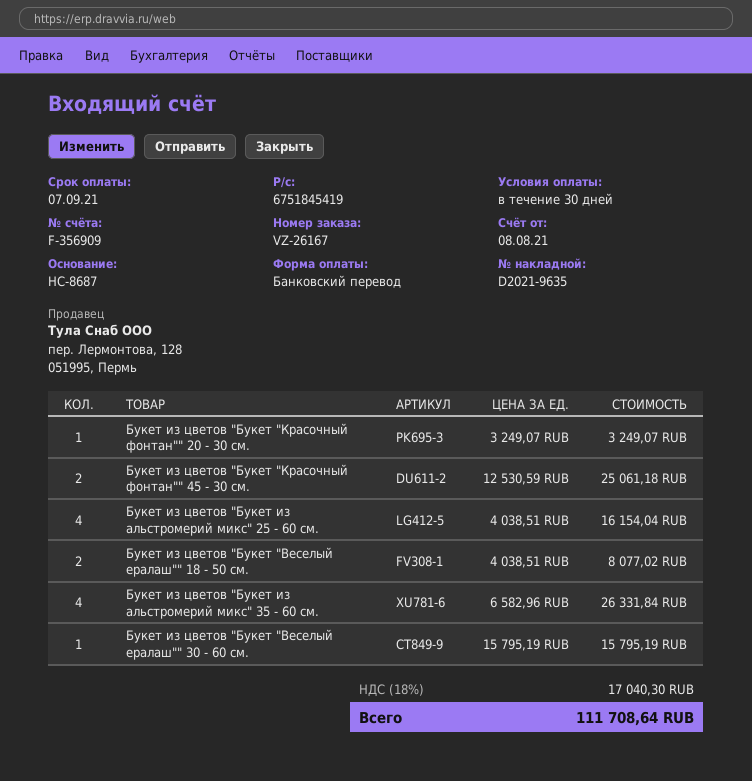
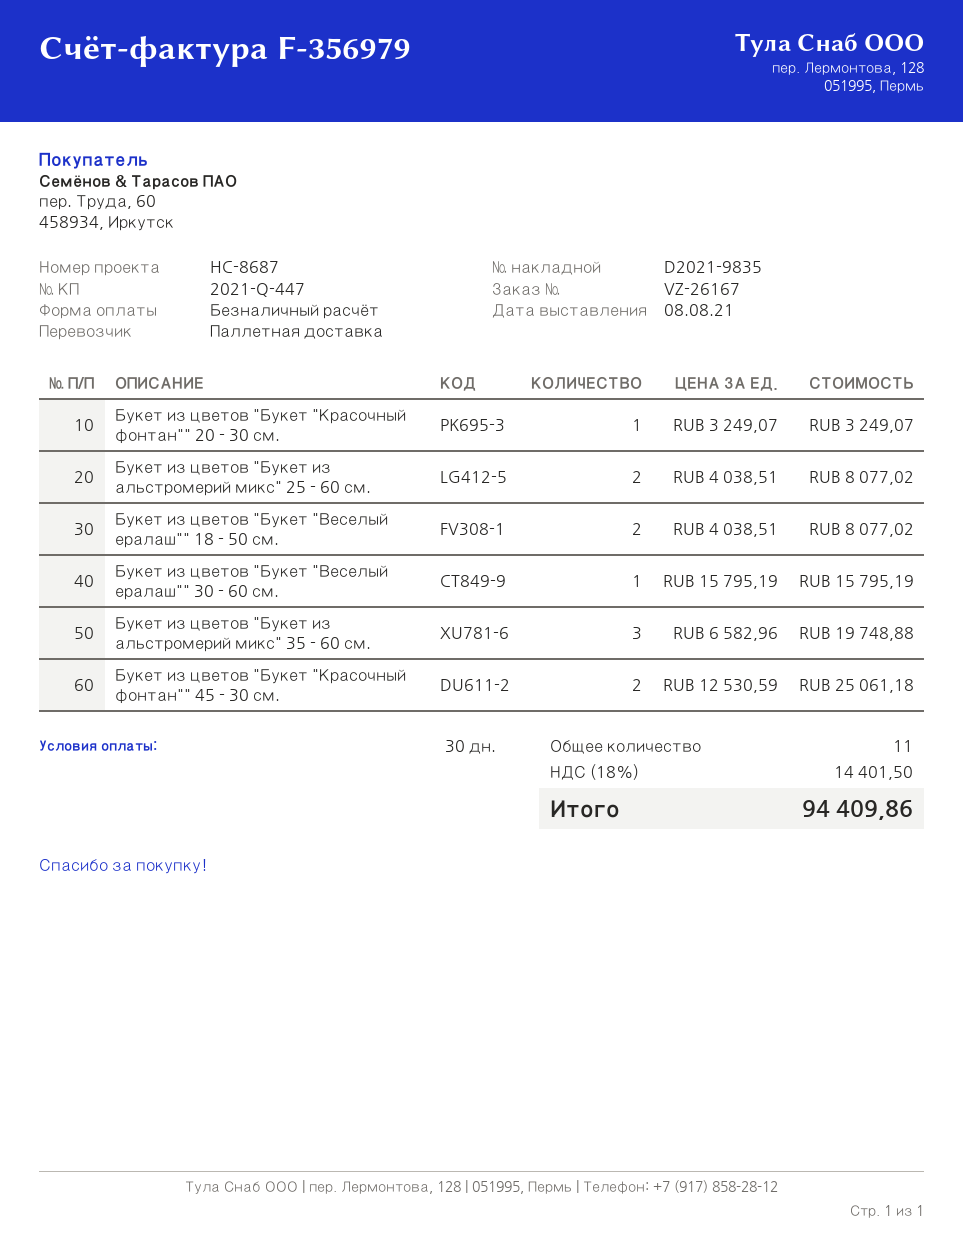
delivery note number: D2021-9635 -> D2021-9835
invoice number: F-356909 -> F-356979
Букет из цветов "Букет из альстромерий микс" 25 - 60 см.: 4 x 4038.51 = 16154.04 -> 2 x 4038.51 = 8077.02
Букет из цветов "Букет из альстромерий микс" 35 - 60 см.: 4 x 6582.96 = 26331.84 -> 3 x 6582.96 = 19748.88
tax: 18% = 17040.30 -> 18% = 14401.50
total: 111708.64 -> 94409.86

